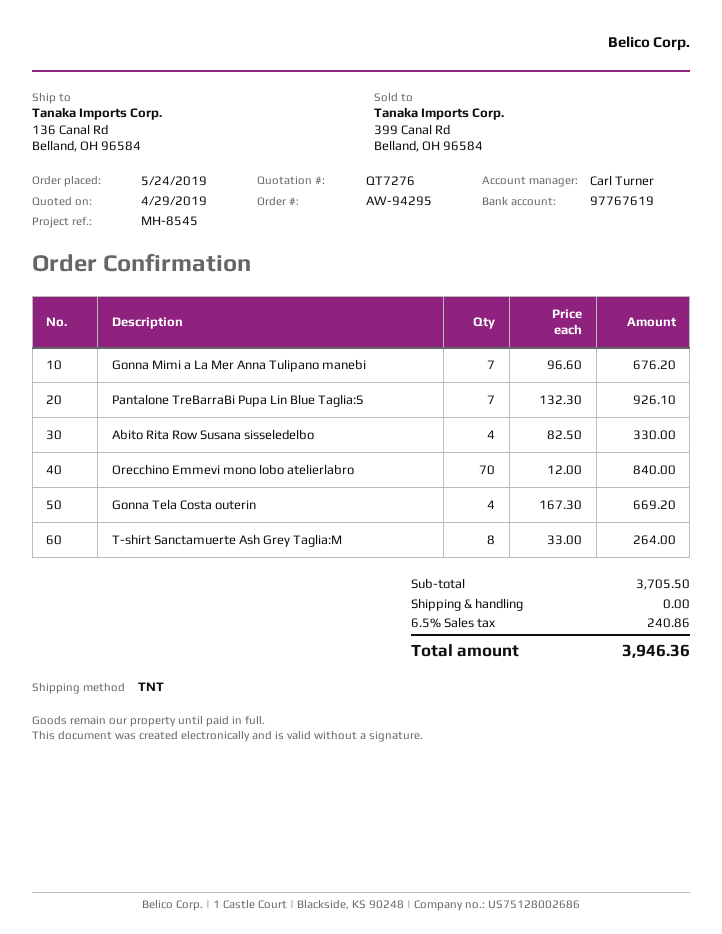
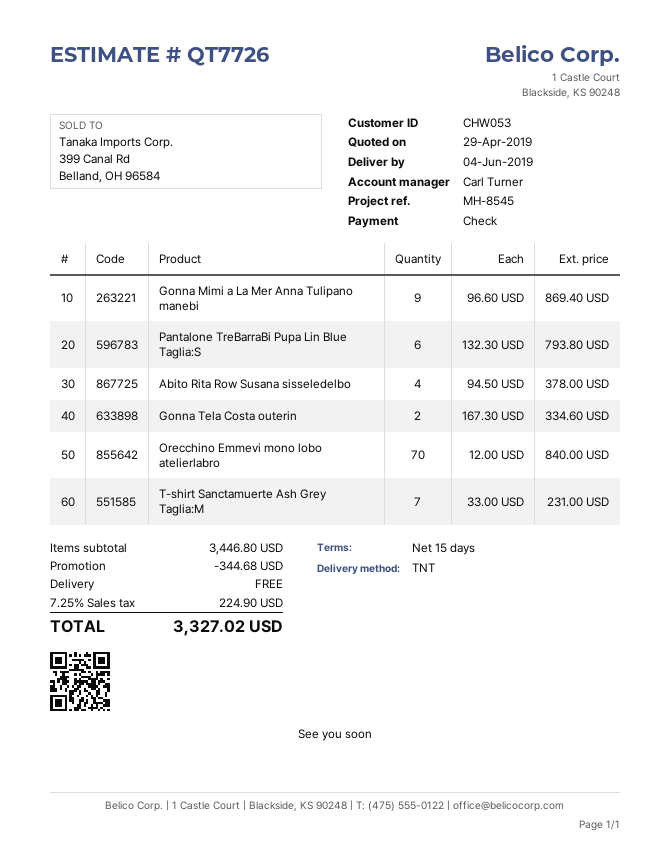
quote number: QT7276 -> QT7726
Gonna Mimi a La Mer Anna Tulipano manebi: 7 x 96.60 = 676.20 -> 9 x 96.60 = 869.40
Pantalone TreBarraBi Pupa Lin Blue Taglia:S: 7 x 132.30 = 926.10 -> 6 x 132.30 = 793.80
Abito Rita Row Susana sisseledelbo: 4 x 82.50 = 330.00 -> 4 x 94.50 = 378.00
Gonna Tela Costa outerin: 4 x 167.30 = 669.20 -> 2 x 167.30 = 334.60
T-shirt Sanctamuerte Ash Grey Taglia:M: 8 x 33.00 = 264.00 -> 7 x 33.00 = 231.00
subtotal: 3705.50 -> 3446.80
discount: none -> 344.68
tax: 6.5% = 240.86 -> 7.25% = 224.90
total: 3946.36 -> 3327.02

